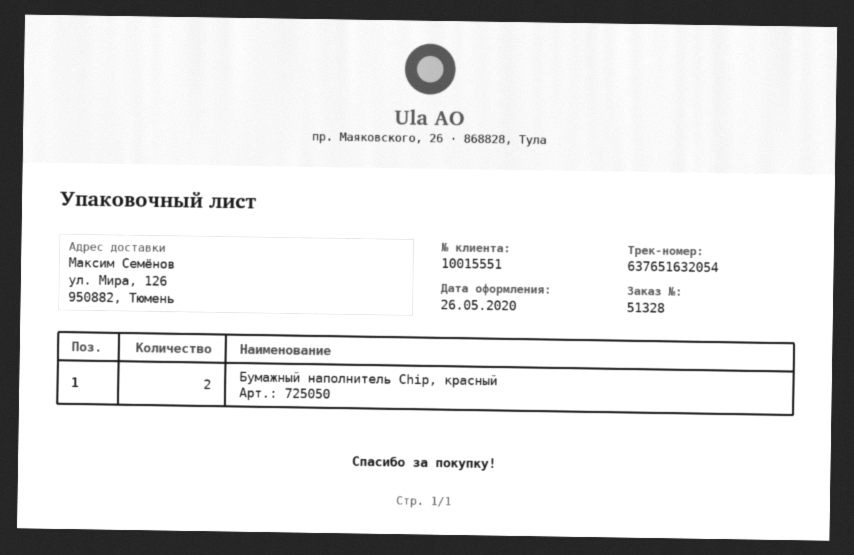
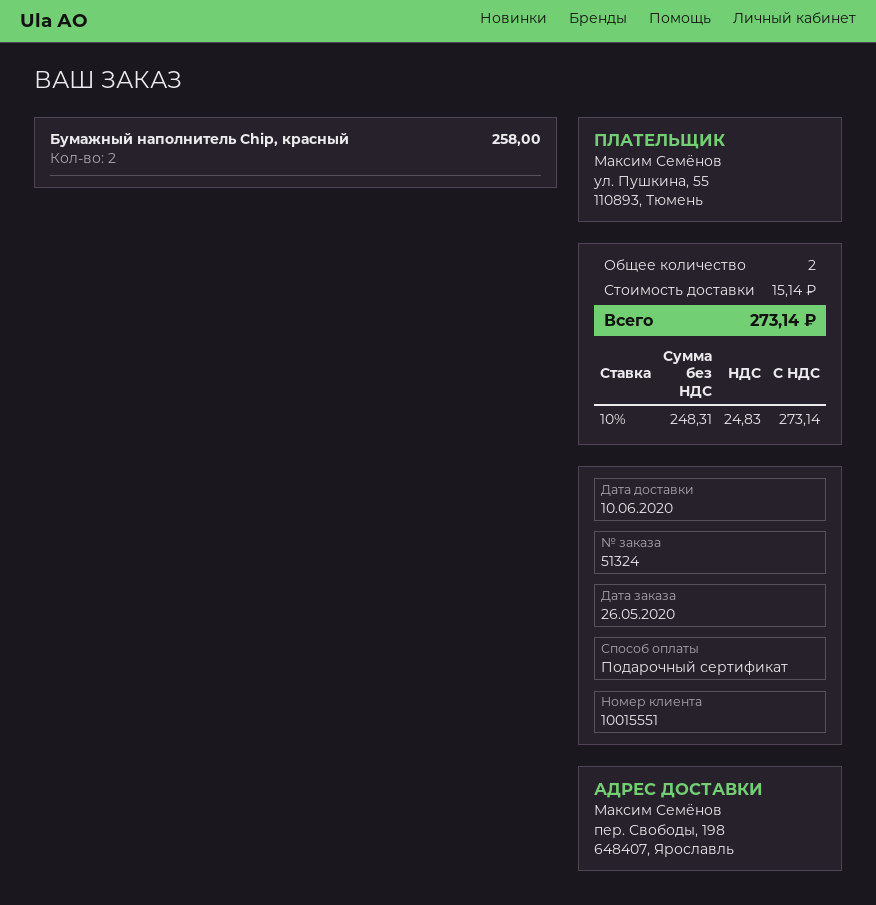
order number: 51328 -> 51324
ship to: ул. Мира, 126, 950882, Тюмень -> пер. Свободы, 198, 648407, Ярославль

